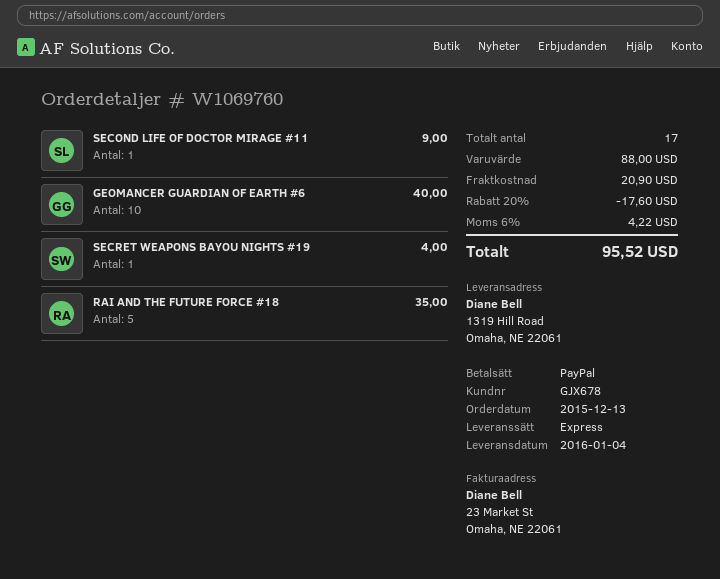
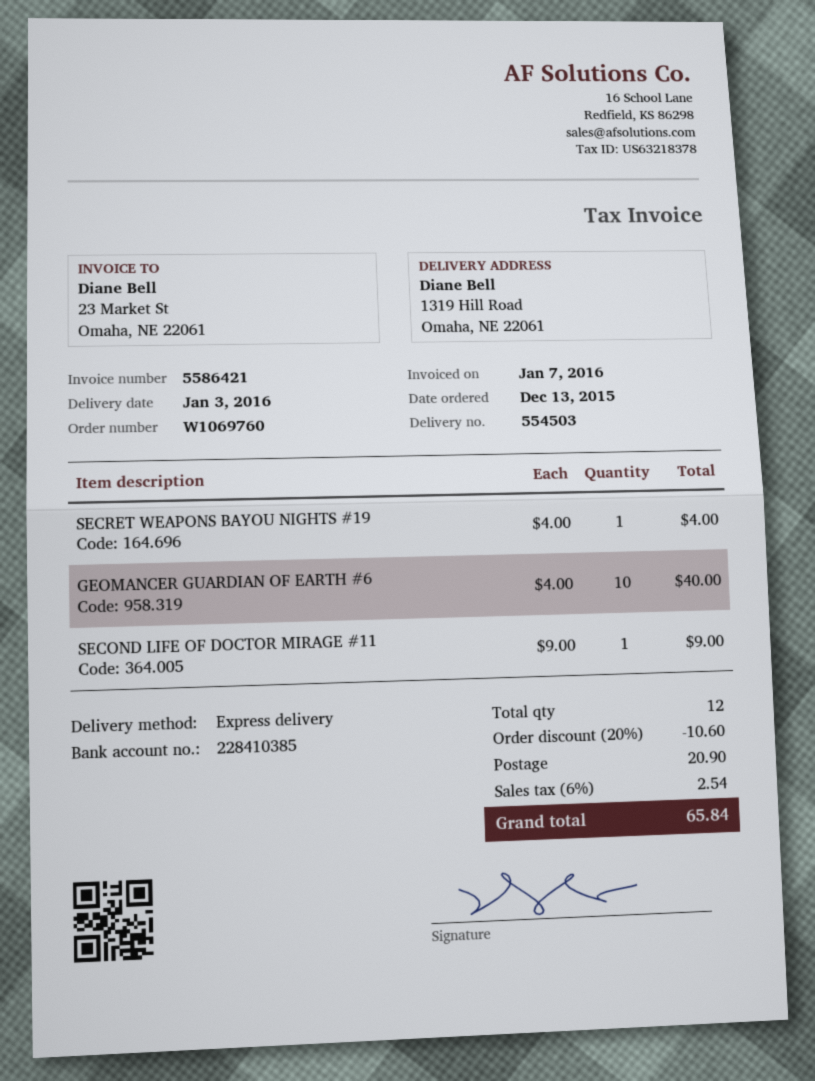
delivery date: 2016-01-04 -> 2016-01-03
RAI AND THE FUTURE FORCE #18: 5 for 35.00 -> none
total quantity: 17 -> 12
discount: 20% = 17.60 -> 20% = 10.60
tax: 6% = 4.22 -> 6% = 2.54
total: 95.52 -> 65.84

